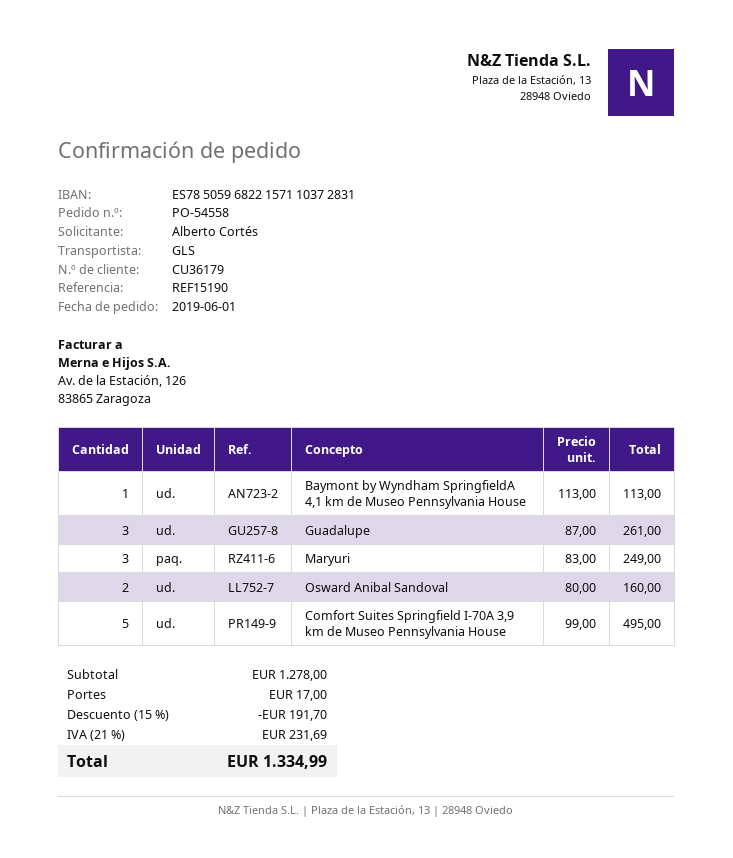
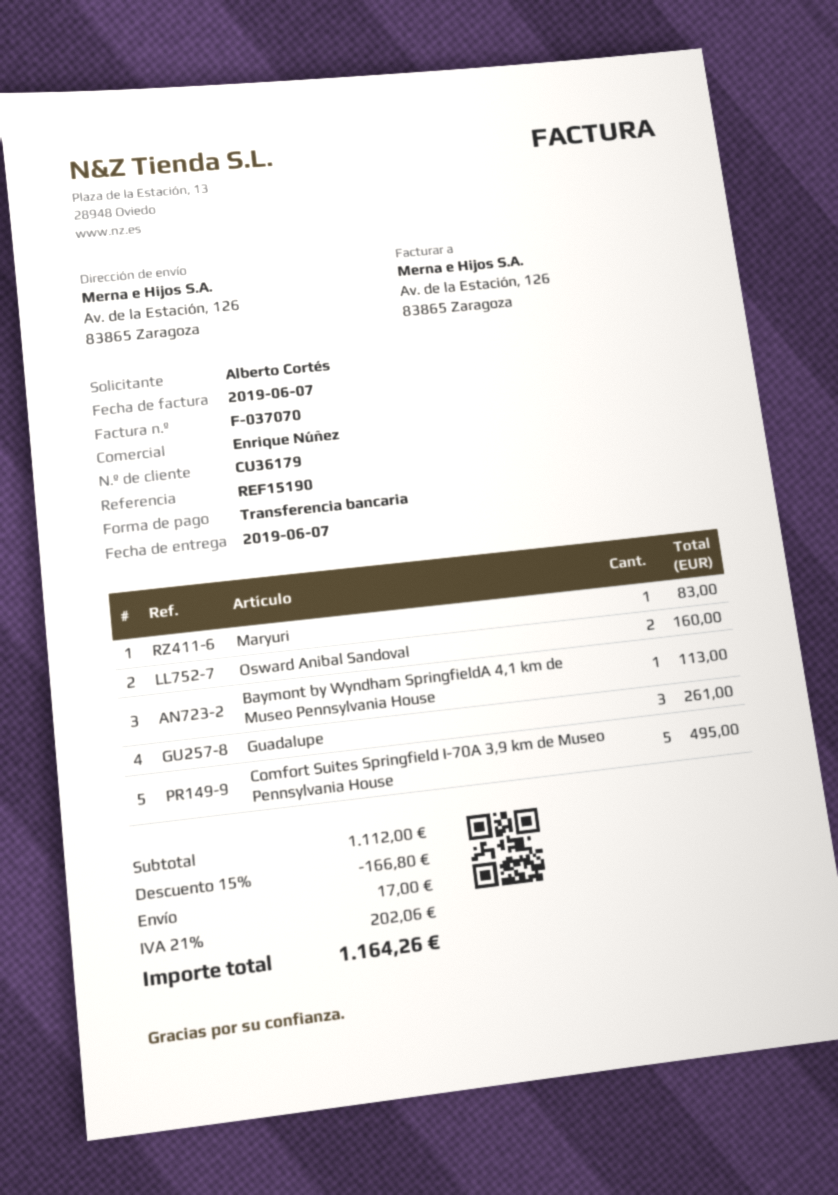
Maryuri: 3 for 249.00 -> 1 for 83.00
subtotal: 1278.00 -> 1112.00
discount: 15% = 191.70 -> 15% = 166.80
tax: 21% = 231.69 -> 21% = 202.06
total: 1334.99 -> 1164.26

